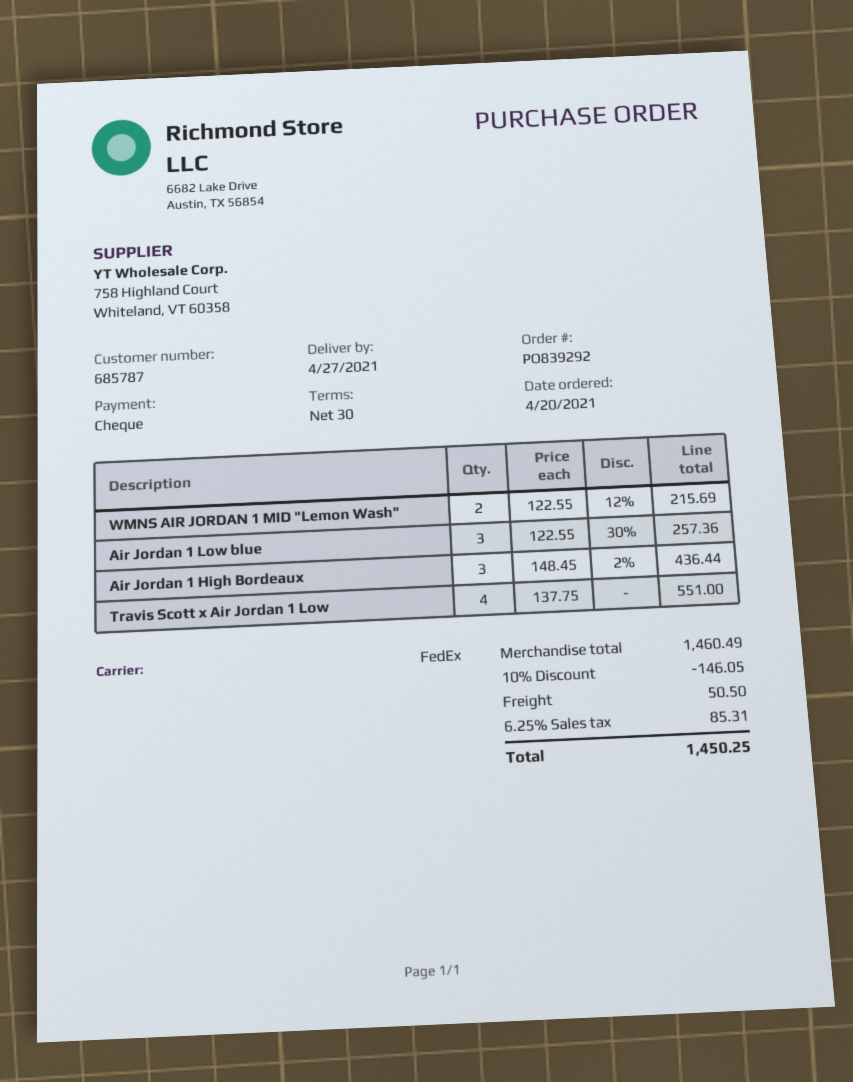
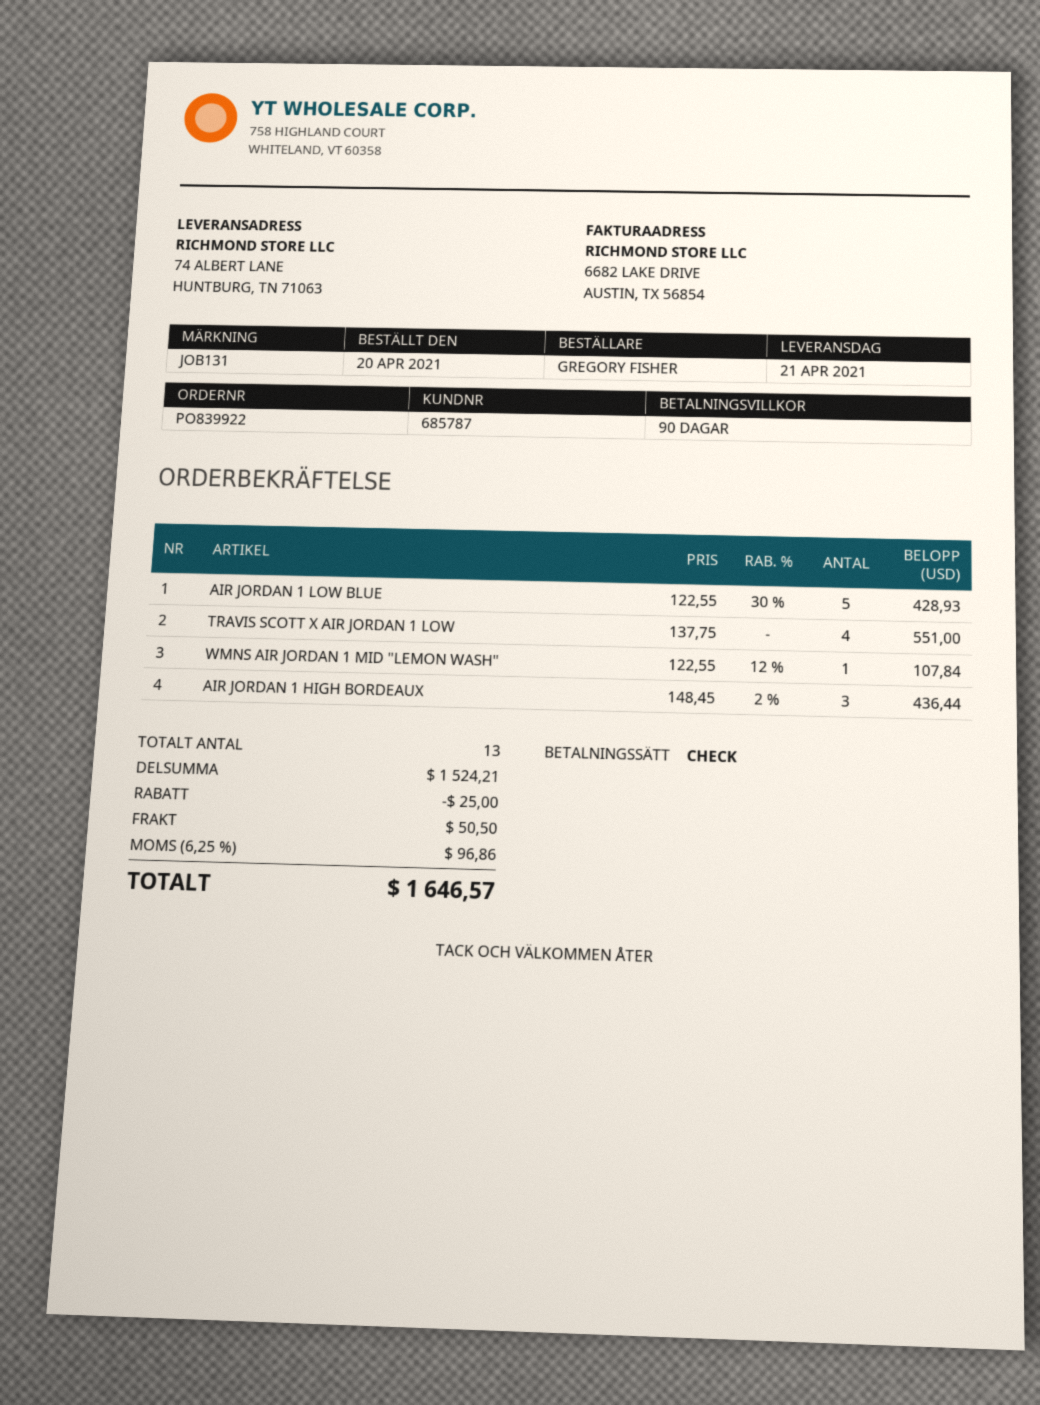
order number: PO839292 -> PO839922
delivery date: 2021-04-27 -> 2021-04-21
payment terms: 30 days -> 90 days
WMNS AIR JORDAN 1 MID "Lemon Wash": 2 x 122.55 - 12% = 215.69 -> 1 x 122.55 - 12% = 107.84
Air Jordan 1 Low blue: 3 x 122.55 - 30% = 257.36 -> 5 x 122.55 - 30% = 428.93
subtotal: 1460.49 -> 1524.21
discount: 146.05 -> 25.00
tax: 6.25% = 85.31 -> 6.25% = 96.86
total: 1450.25 -> 1646.57

